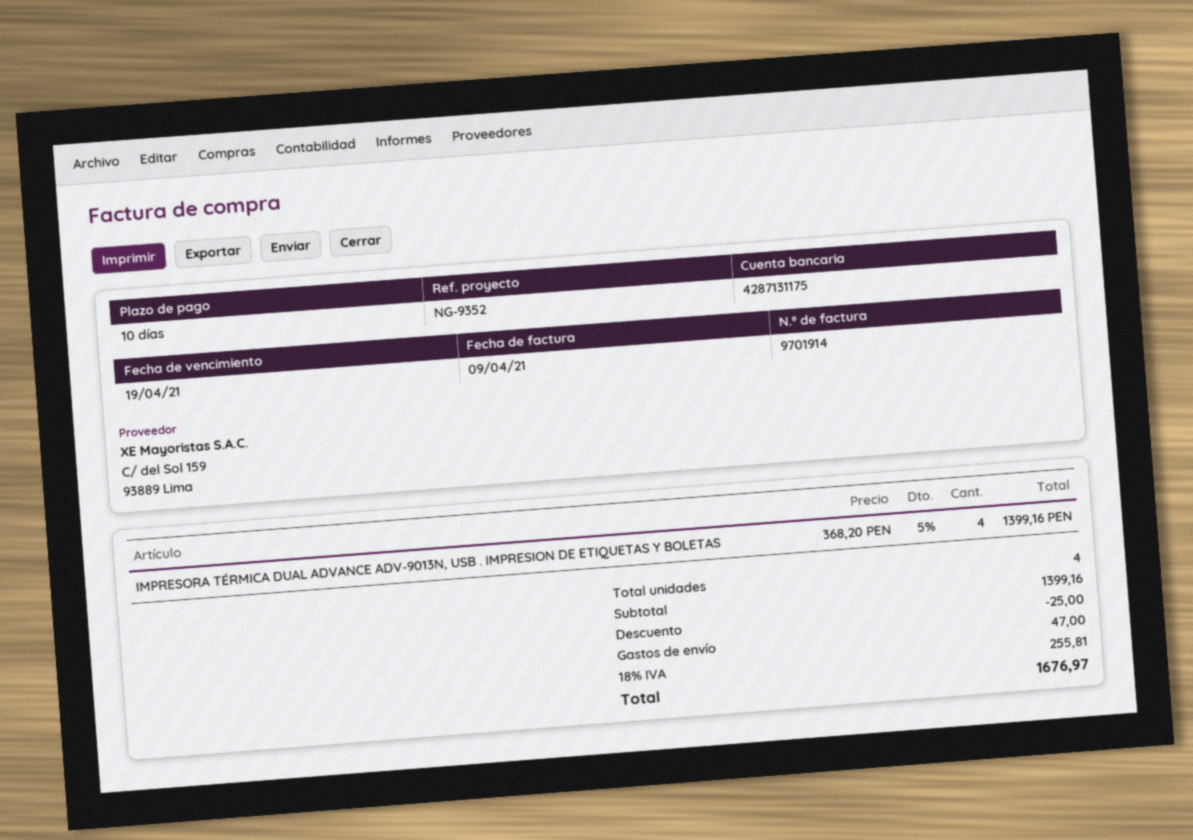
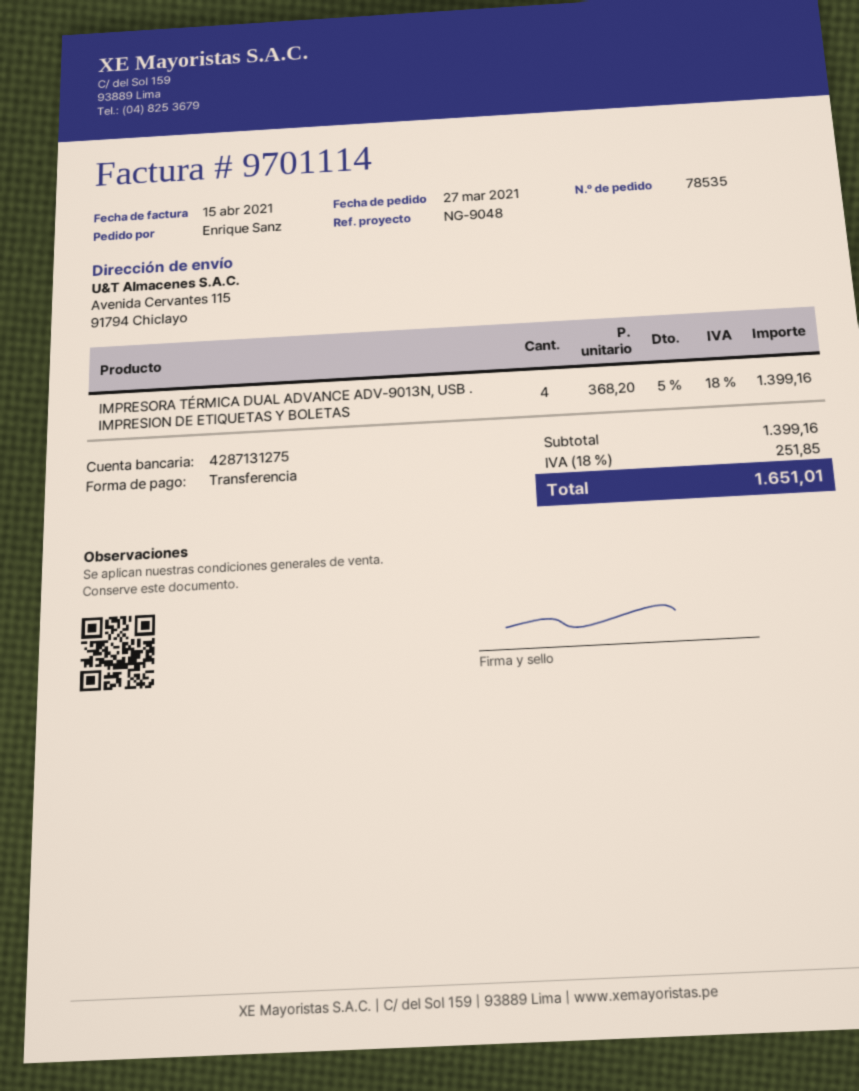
invoice number: 9701914 -> 9701114
invoice date: 2021-04-09 -> 2021-04-15
reference: NG-9352 -> NG-9048
bank account: 4287131175 -> 4287131275
discount: 25.00 -> none
shipping: 47.00 -> none
tax: 18% = 255.81 -> 18% = 251.85
total: 1676.97 -> 1651.01

